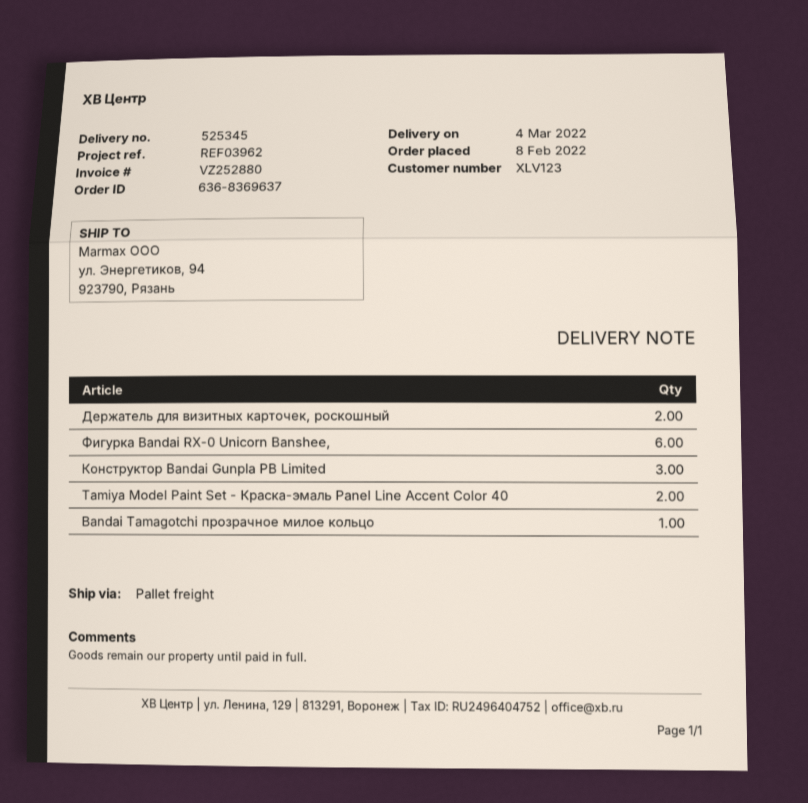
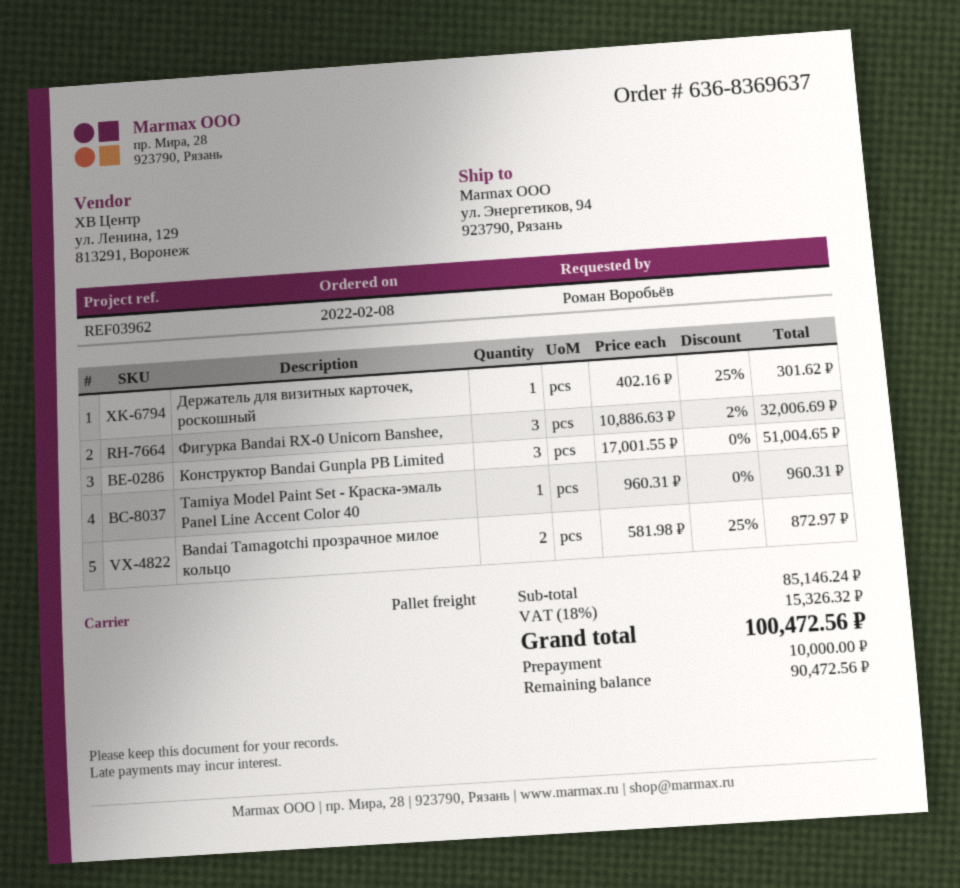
Держатель для визитных карточек, роскошный: 2 -> 1
Фигурка Bandai RX-0 Unicorn Banshee,: 6 -> 3
Tamiya Model Paint Set - Краска-эмаль Panel Line Accent Color 40: 2 -> 1
Bandai Tamagotchi прозрачное милое кольцо: 1 -> 2

